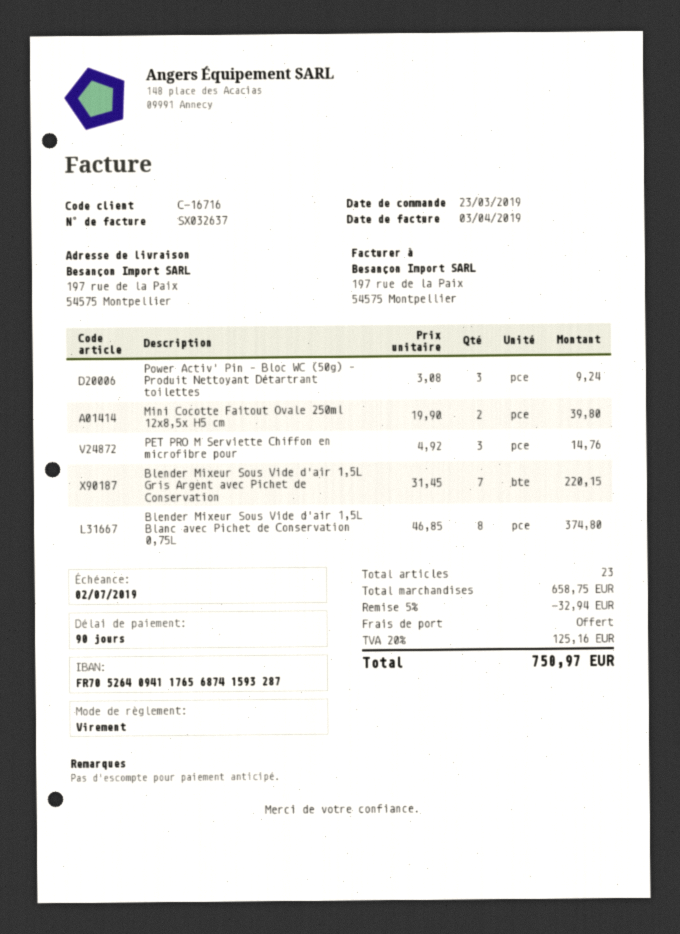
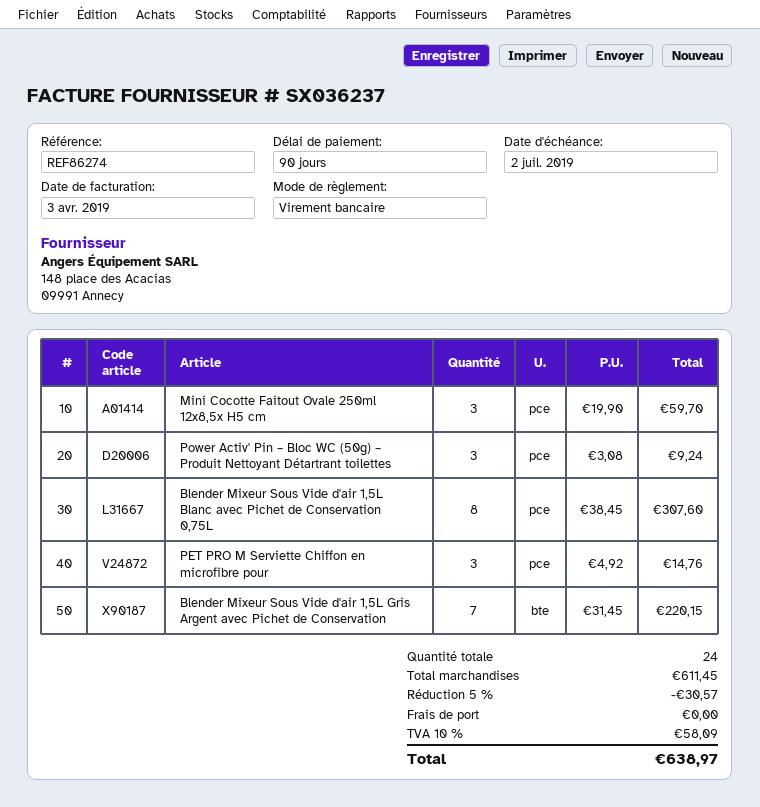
invoice number: SX032637 -> SX036237
Mini Cocotte Faitout Ovale 250ml 12x8,5x H5 cm: 2 x 19.90 = 39.80 -> 3 x 19.90 = 59.70
Blender Mixeur Sous Vide d'air 1,5L Blanc avec Pichet de Conservation 0,75L: 8 x 46.85 = 374.80 -> 8 x 38.45 = 307.60
total quantity: 23 -> 24
subtotal: 658.75 -> 611.45
discount: 5% = 32.94 -> 5% = 30.57
tax: 20% = 125.16 -> 10% = 58.09
total: 750.97 -> 638.97

